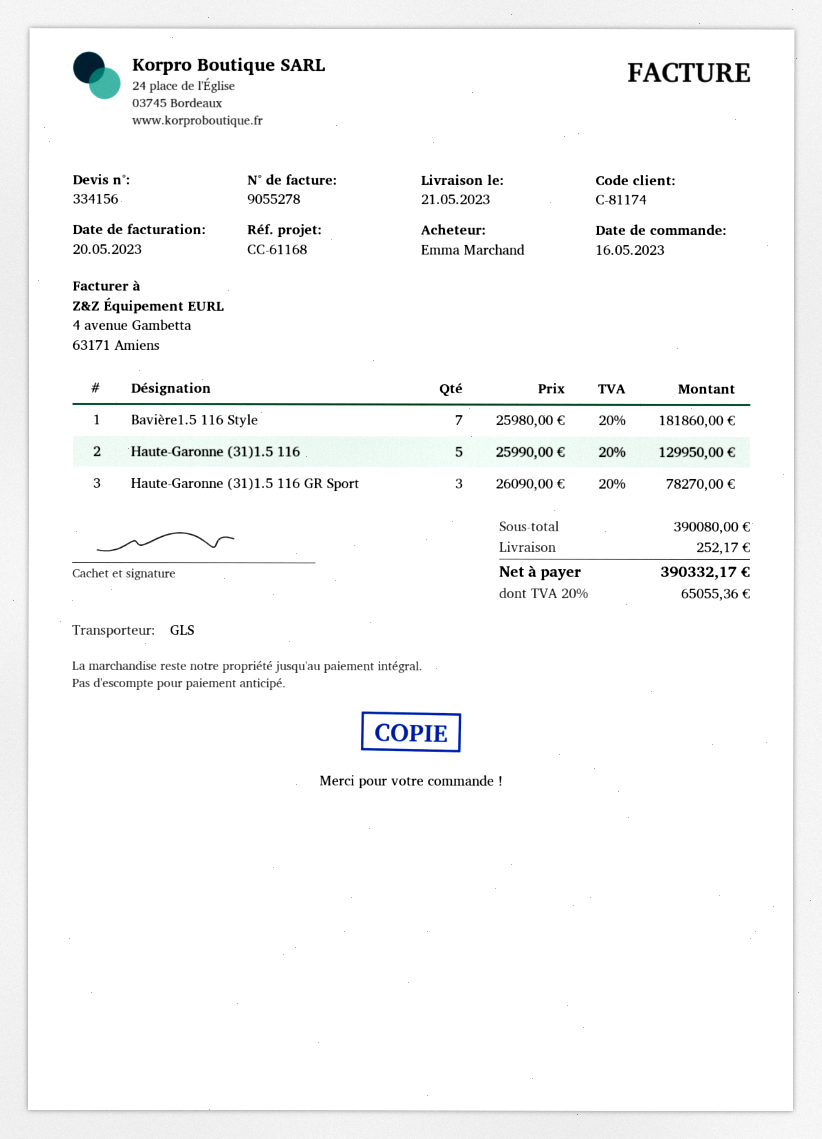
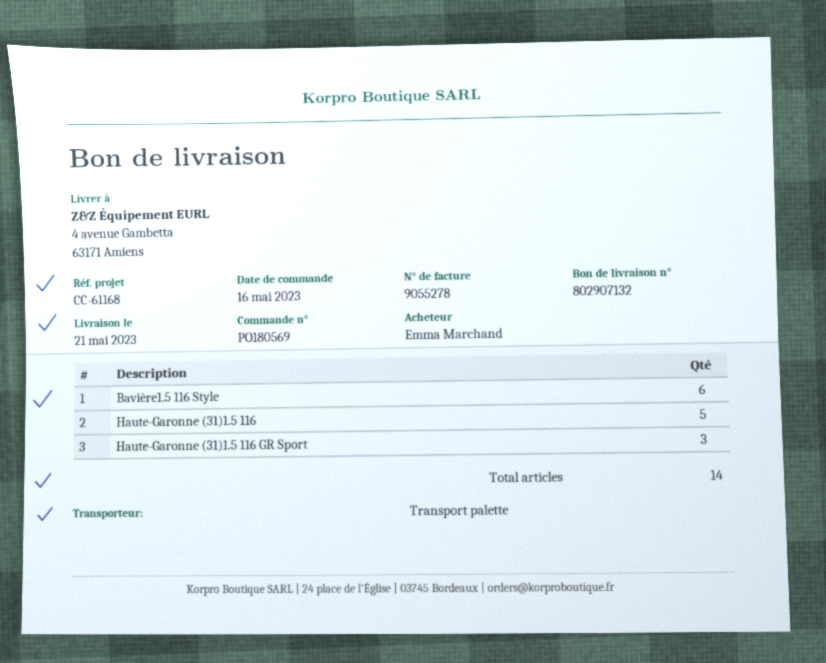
shipping method: GLS -> pallet freight
Bavière1.5 116 Style: 7 -> 6

